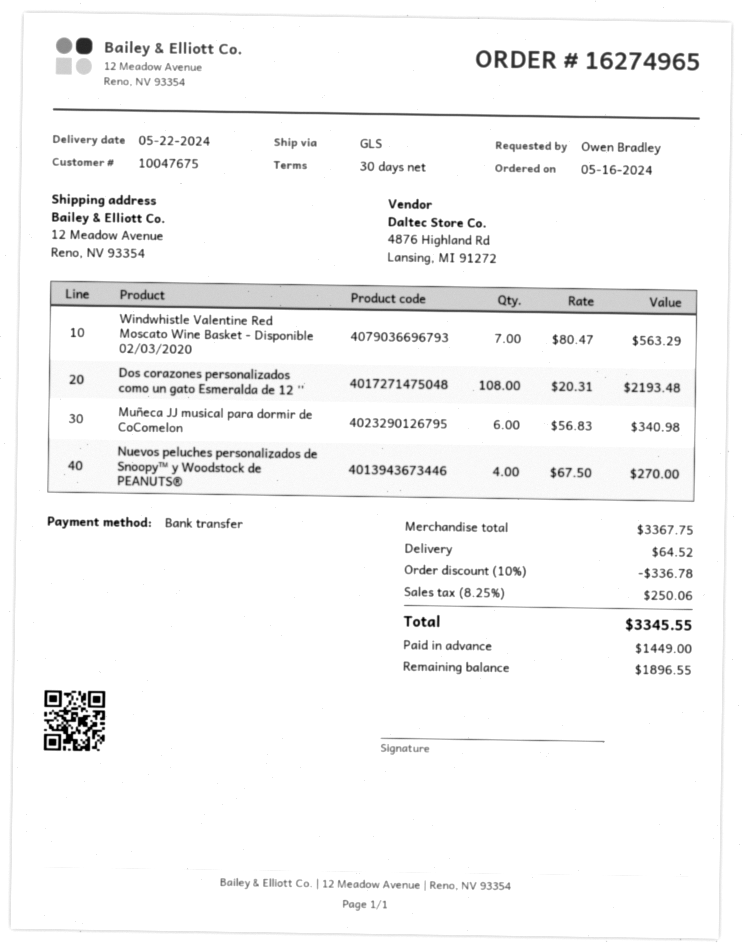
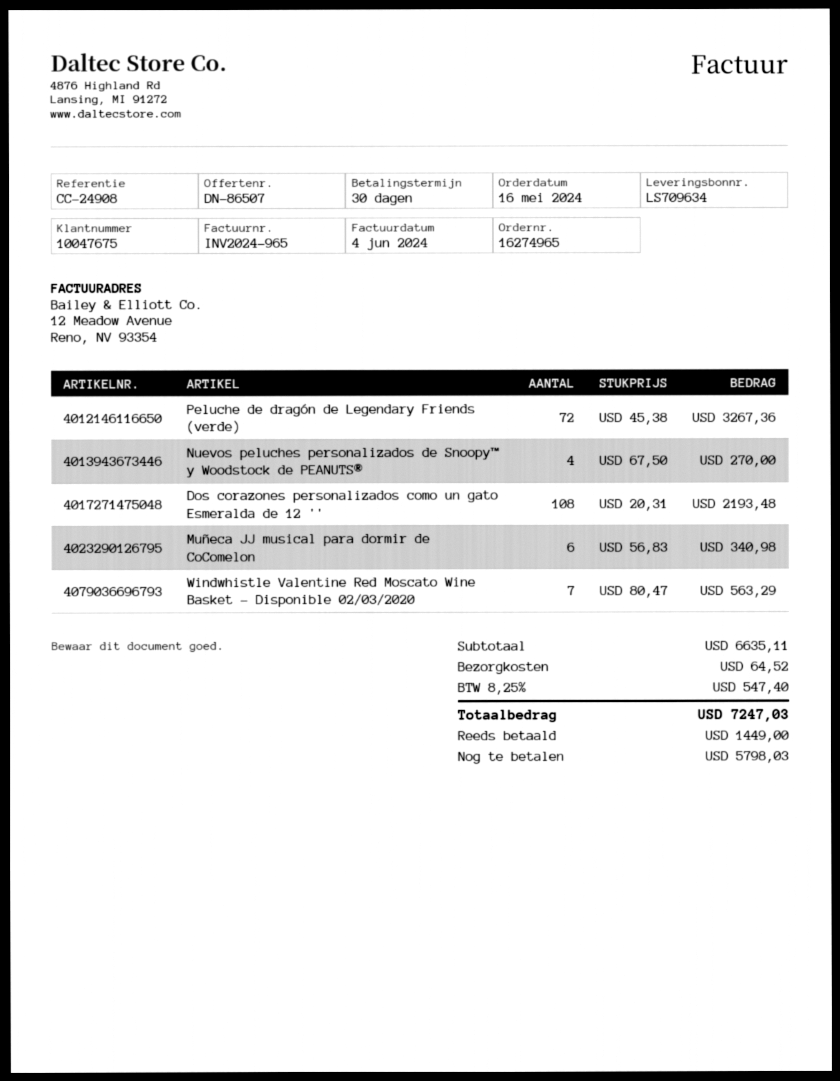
Peluche de dragón de Legendary Friends (verde): none -> 72 x 45.38 = 3267.36
subtotal: 3367.75 -> 6635.11
discount: 10% = 336.78 -> none
tax: 8.25% = 250.06 -> 8.25% = 547.40
total: 3345.55 -> 7247.03
balance: 1896.55 -> 5798.03

